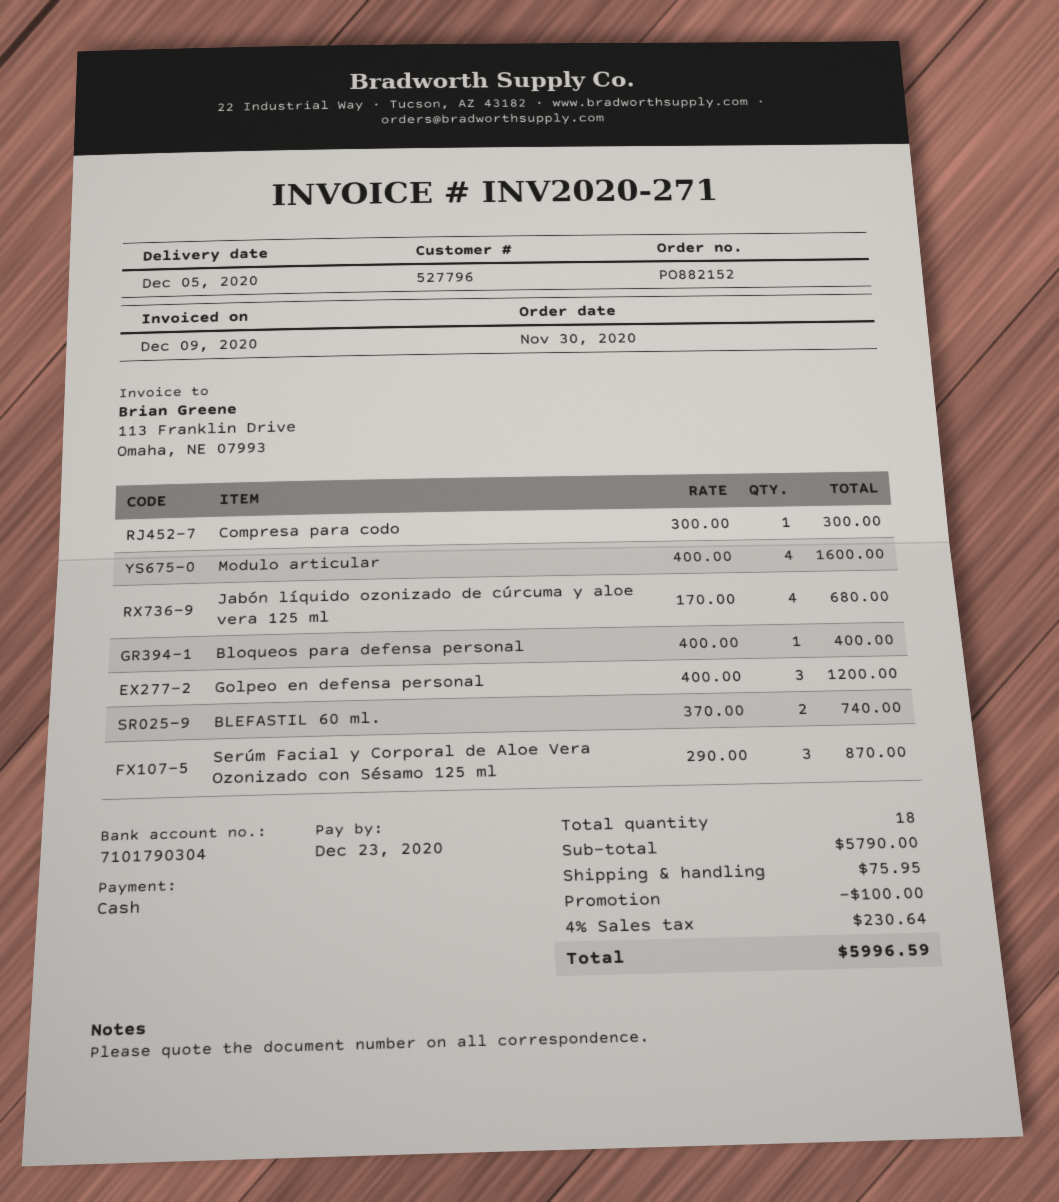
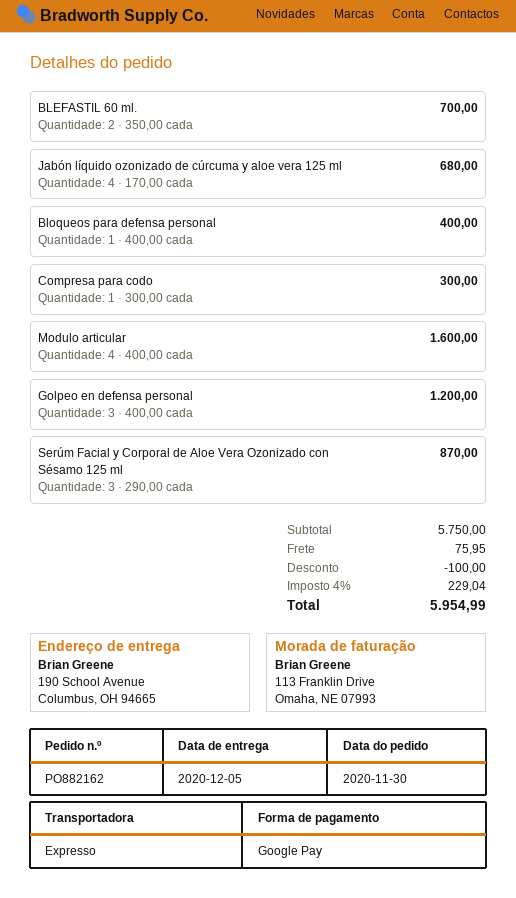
order number: PO882152 -> PO882162
payment method: cash -> Google Pay
BLEFASTIL 60 ml.: 2 x 370.00 = 740.00 -> 2 x 350.00 = 700.00
subtotal: 5790.00 -> 5750.00
tax: 4% = 230.64 -> 4% = 229.04
total: 5996.59 -> 5954.99

